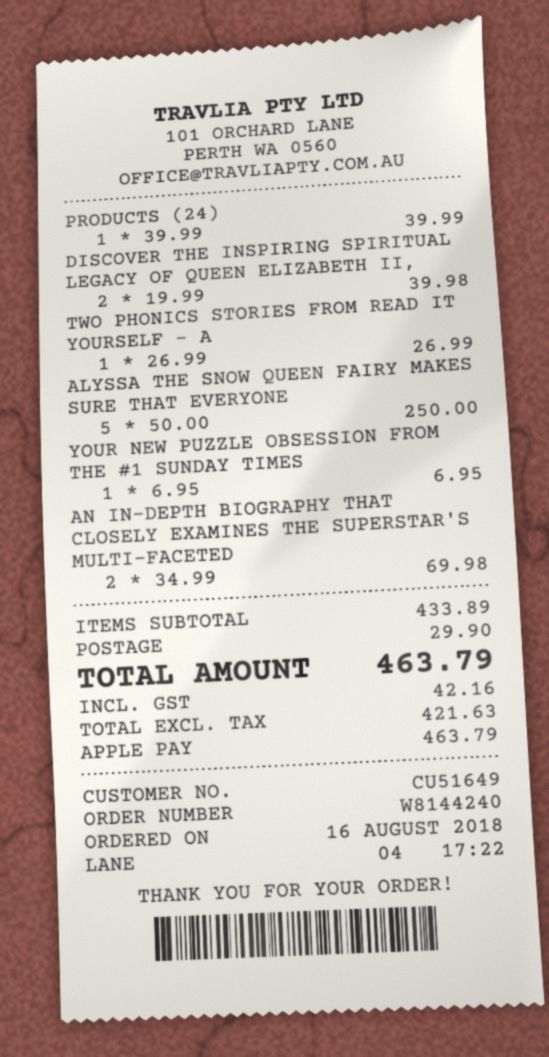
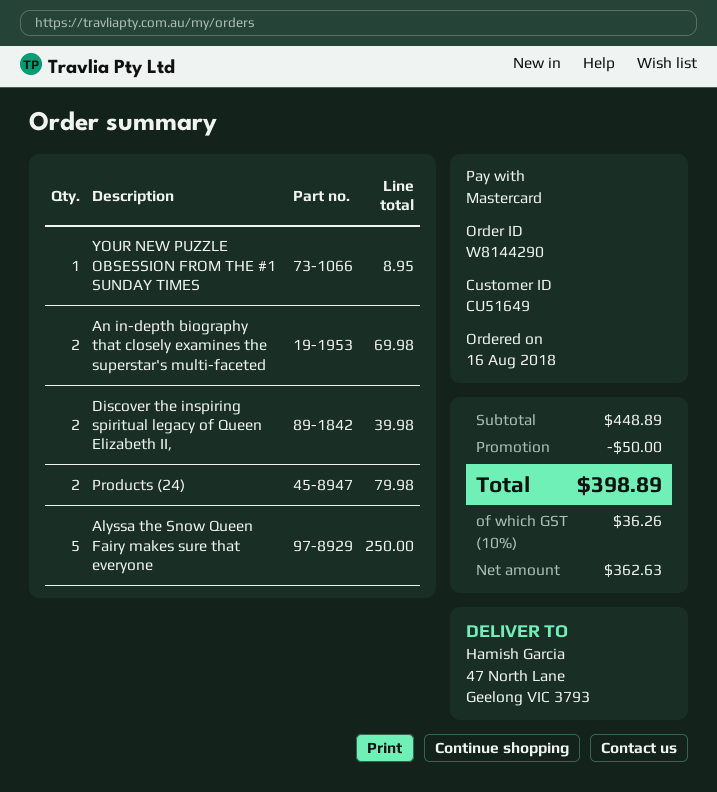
order number: W8144240 -> W8144290
payment method: Apple Pay -> Mastercard
PRODUCTS (24): 1 for 39.99 -> 2 for 79.98
TWO PHONICS STORIES FROM READ IT YOURSELF - A: 1 for 26.99 -> none
YOUR NEW PUZZLE OBSESSION FROM THE #1 SUNDAY TIMES: 1 for 6.95 -> 1 for 8.95
subtotal: 433.89 -> 448.89
discount: none -> 50.00
shipping: 29.90 -> none
net: 421.63 -> 362.63
tax: 42.16 -> 36.26
total: 463.79 -> 398.89

